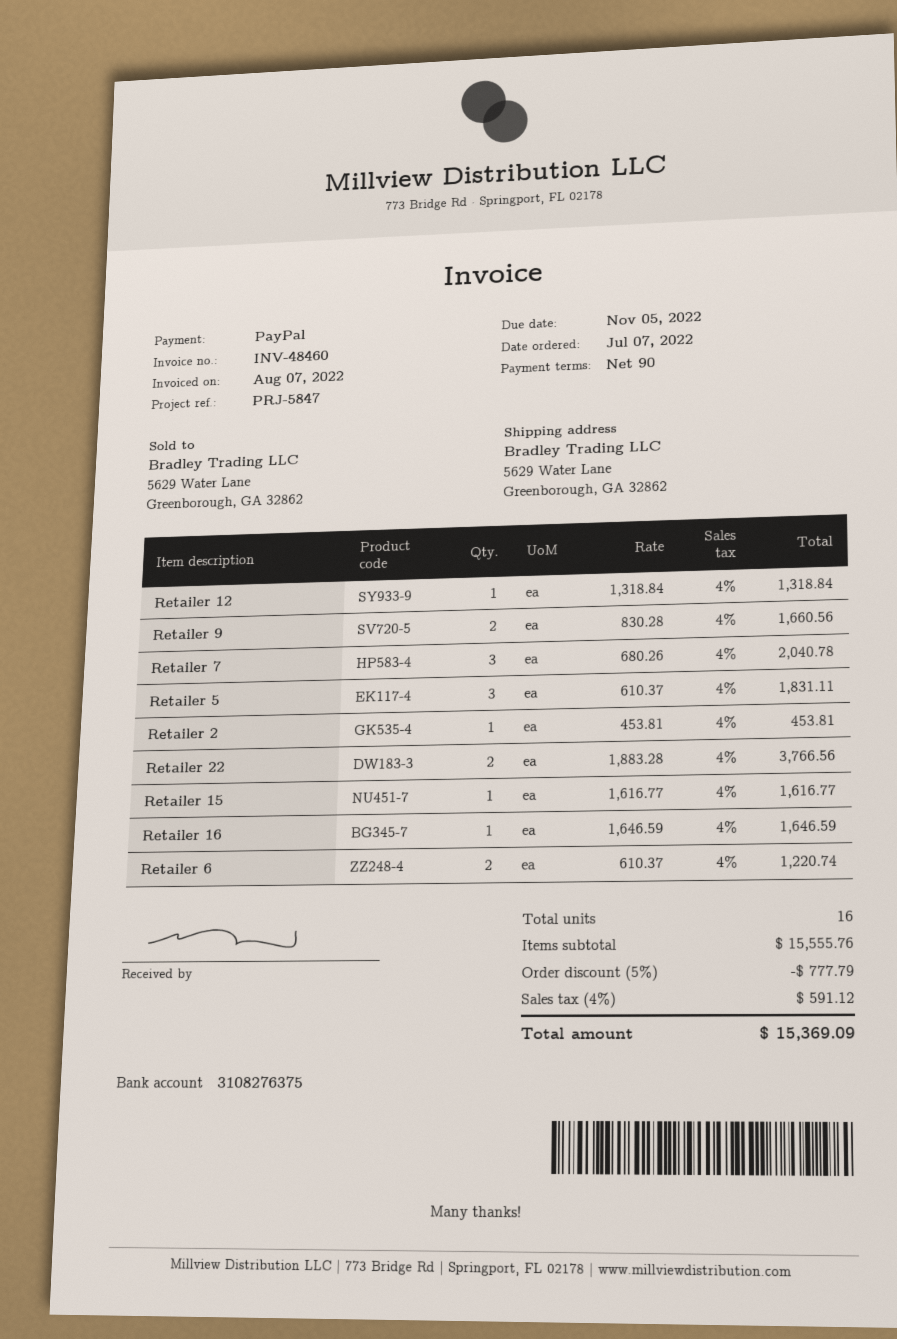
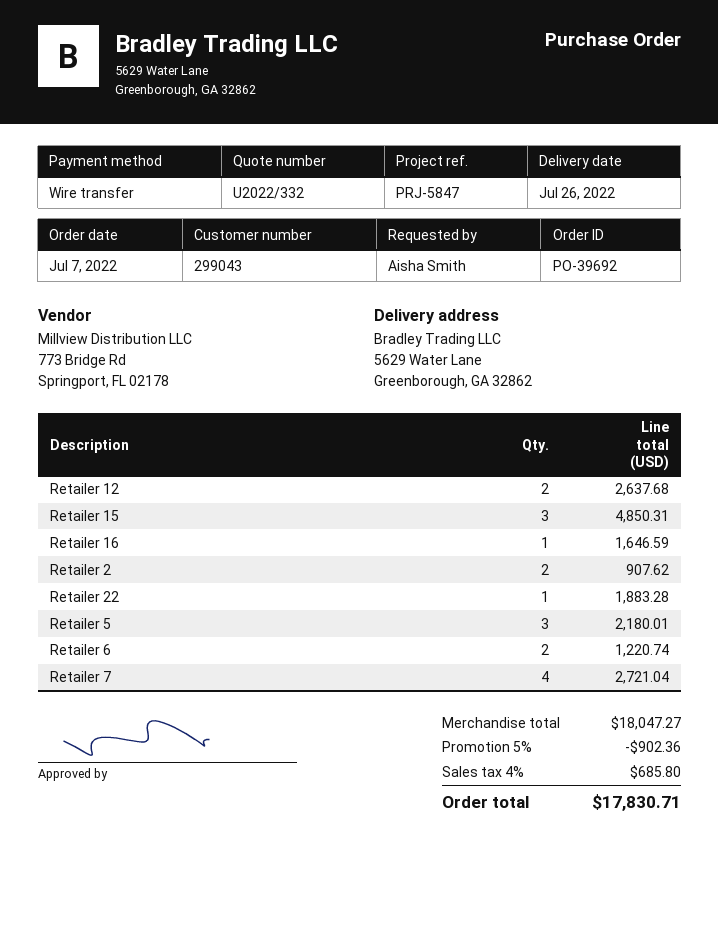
payment method: PayPal -> bank transfer
Retailer 12: 1 for 1318.84 -> 2 for 2637.68
Retailer 9: 2 for 1660.56 -> none
Retailer 7: 3 for 2040.78 -> 4 for 2721.04
Retailer 5: 3 for 1831.11 -> 3 for 2180.01
Retailer 2: 1 for 453.81 -> 2 for 907.62
Retailer 22: 2 for 3766.56 -> 1 for 1883.28
Retailer 15: 1 for 1616.77 -> 3 for 4850.31
subtotal: 15555.76 -> 18047.27
discount: 5% = 777.79 -> 5% = 902.36
tax: 4% = 591.12 -> 4% = 685.80
total: 15369.09 -> 17830.71

